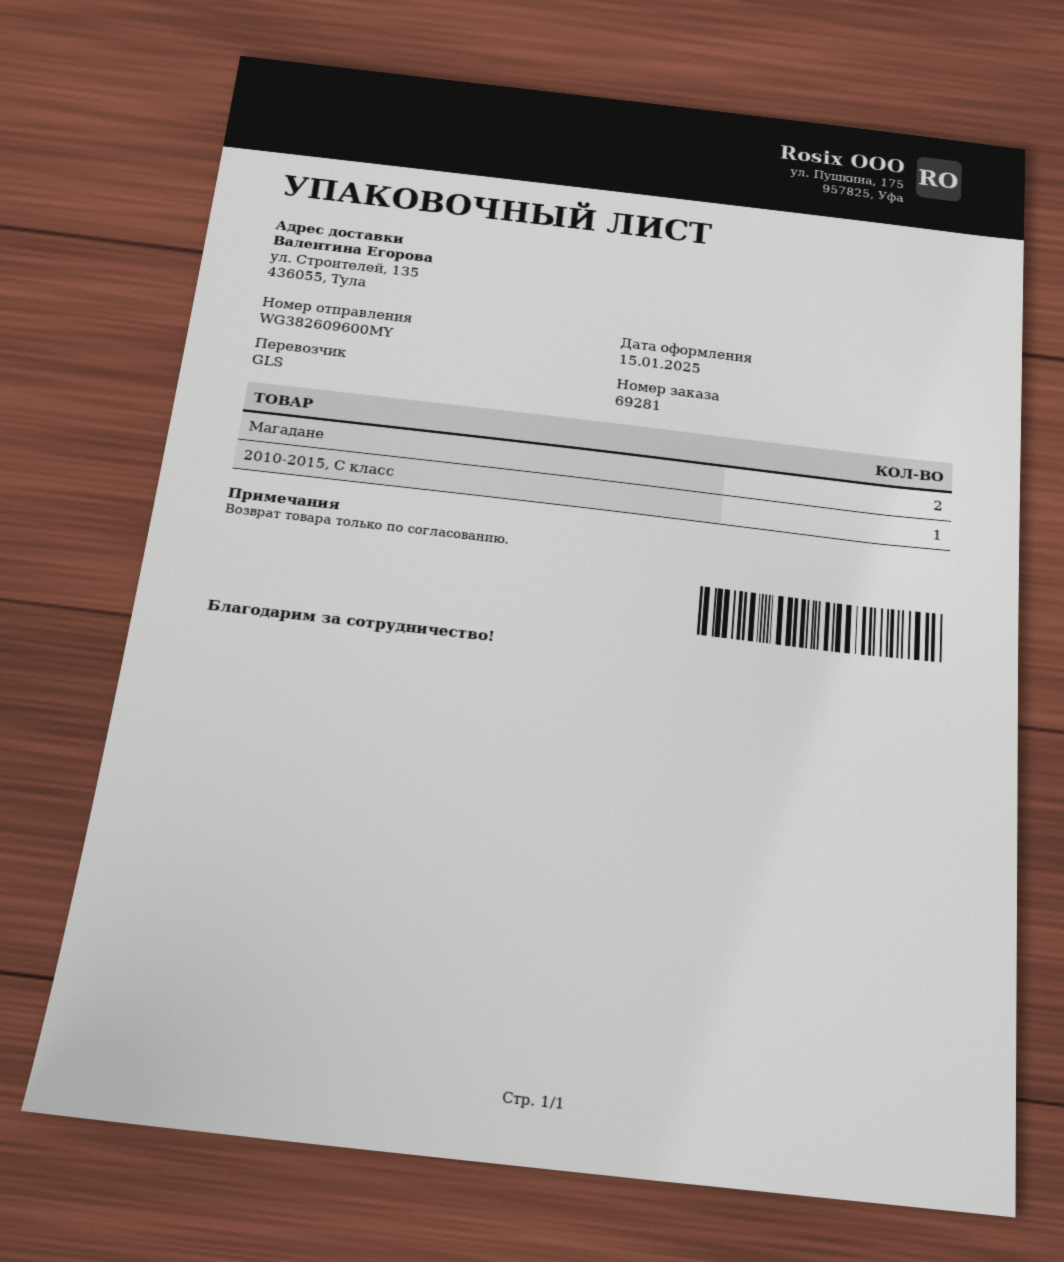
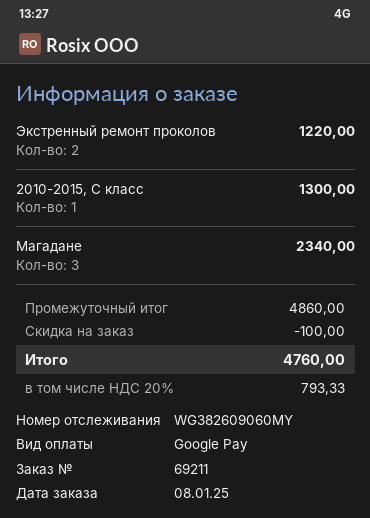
order number: 69281 -> 69211
order date: 2025-01-15 -> 2025-01-08
tracking number: WG382609600MY -> WG382609060MY
Магадане: 2 -> 3
Экстренный ремонт проколов: none -> 2

